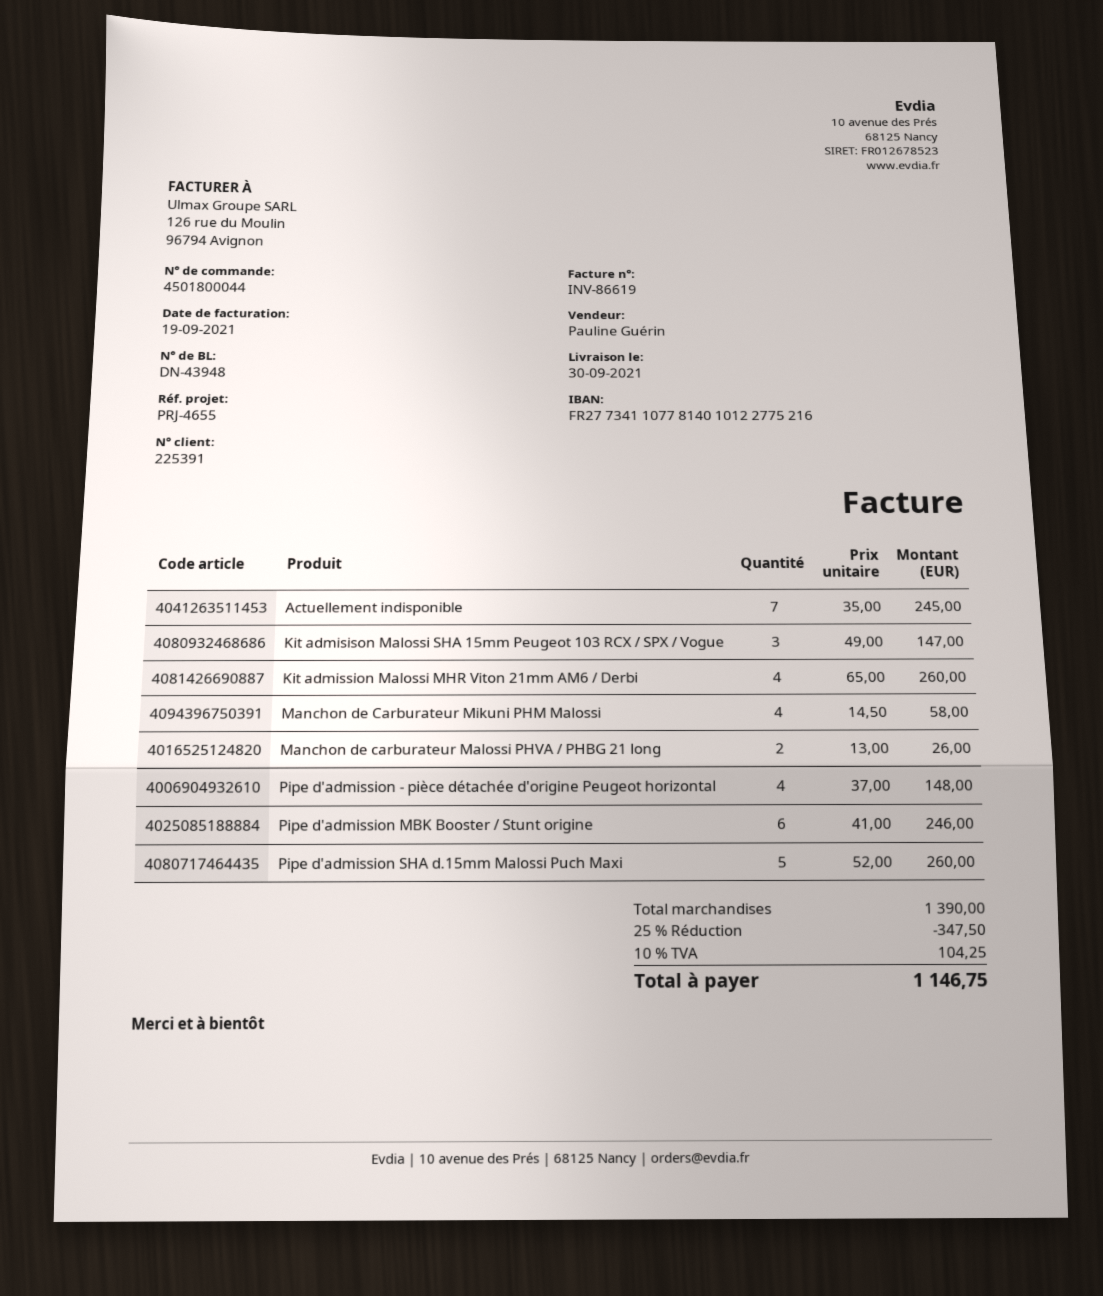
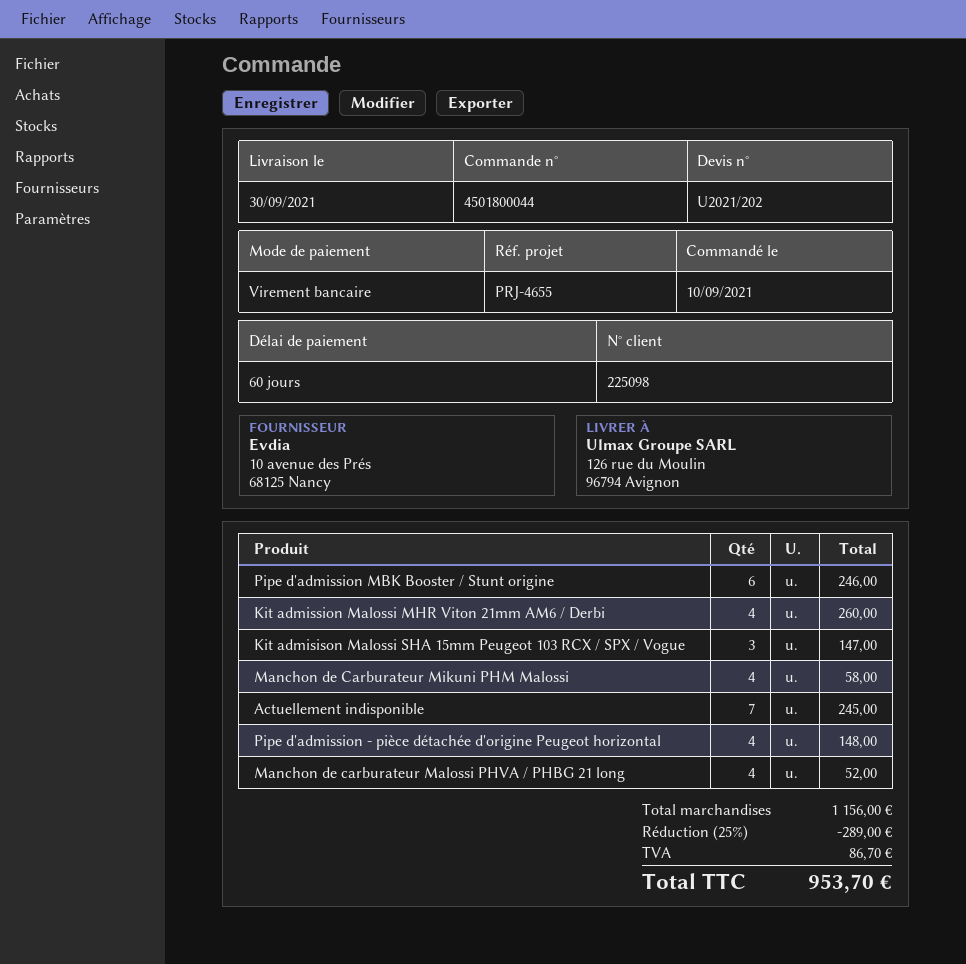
customer number: 225391 -> 225098
Manchon de carburateur Malossi PHVA / PHBG 21 long: 2 for 26.00 -> 4 for 52.00
Pipe d'admission SHA d.15mm Malossi Puch Maxi: 5 for 260.00 -> none
subtotal: 1390.00 -> 1156.00
discount: 25% = 347.50 -> 25% = 289.00
tax: 104.25 -> 86.70
total: 1146.75 -> 953.70

